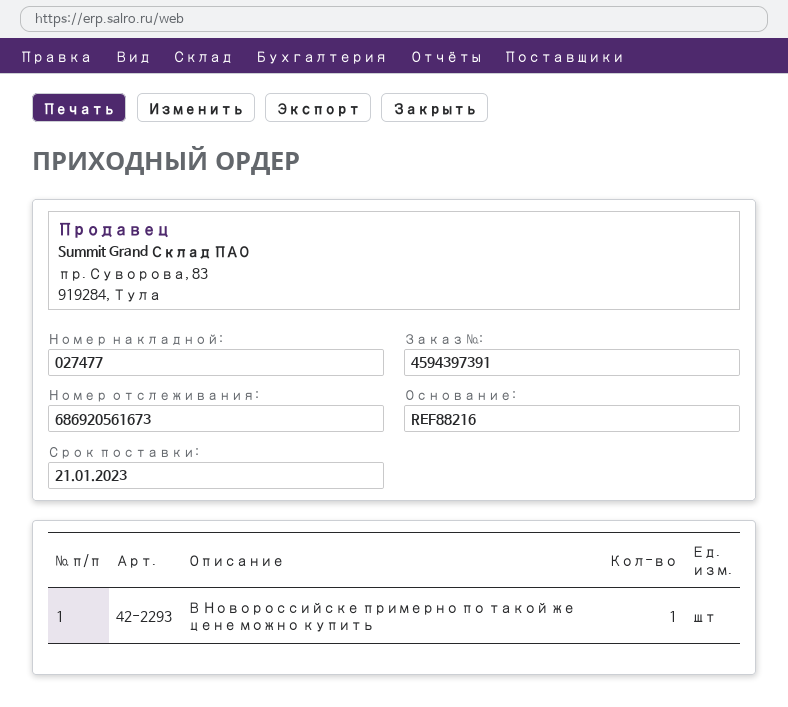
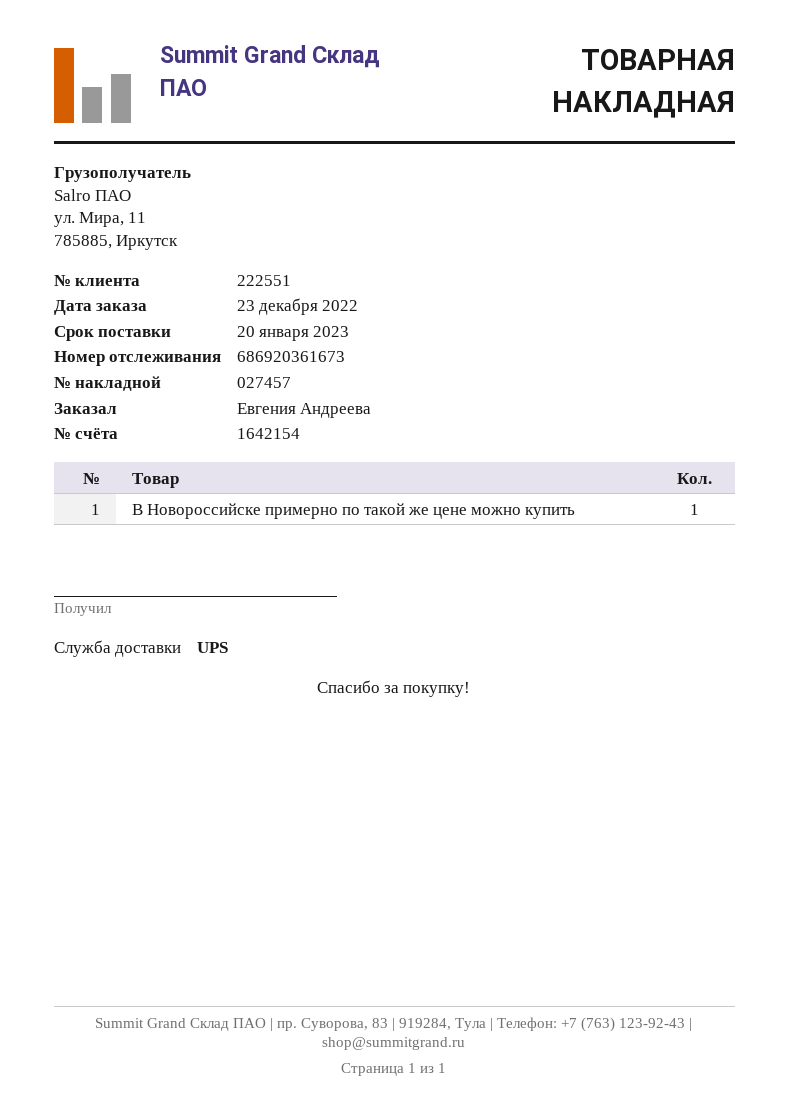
delivery note number: 027477 -> 027457
delivery date: 2023-01-21 -> 2023-01-20
tracking number: 686920561673 -> 686920361673

